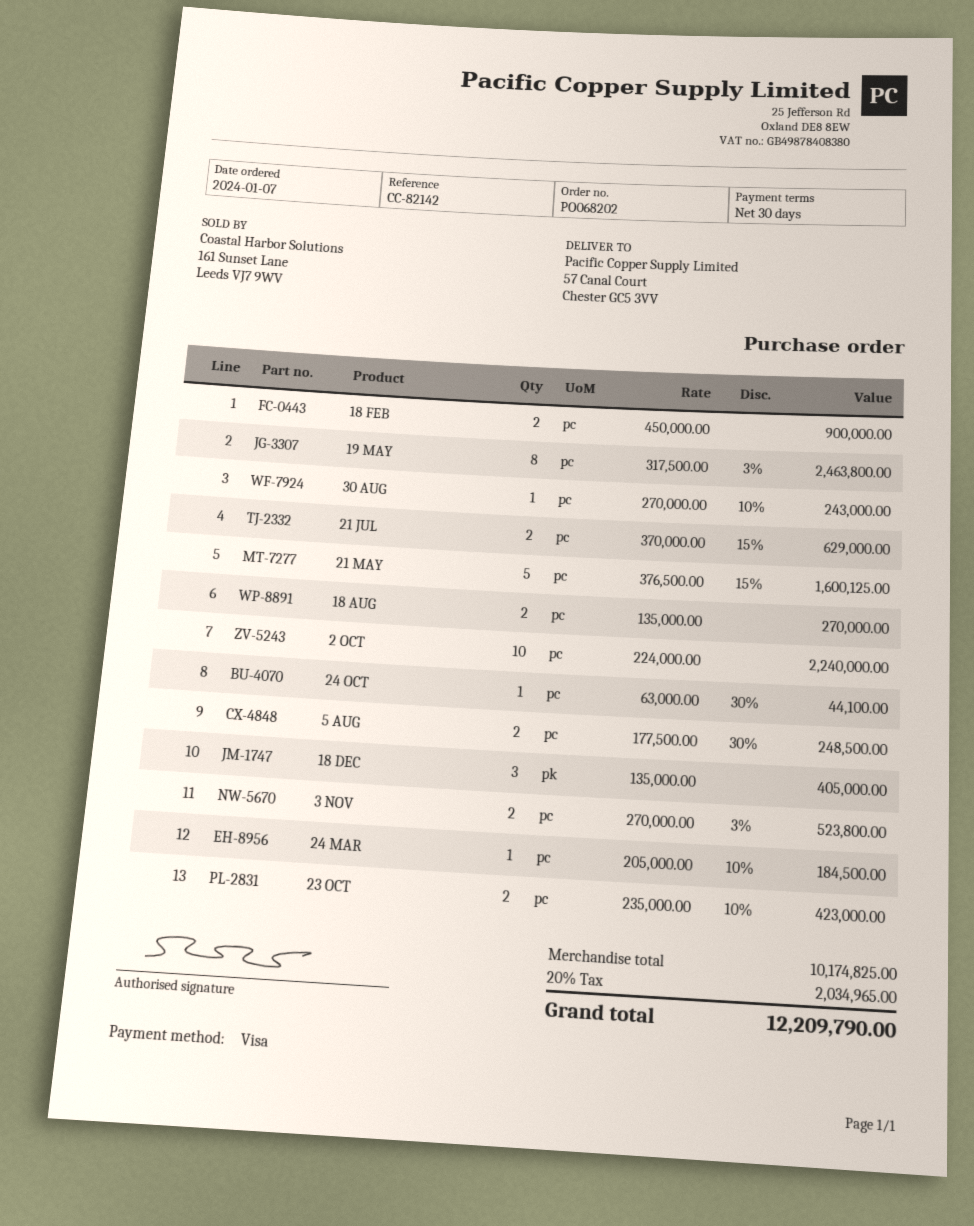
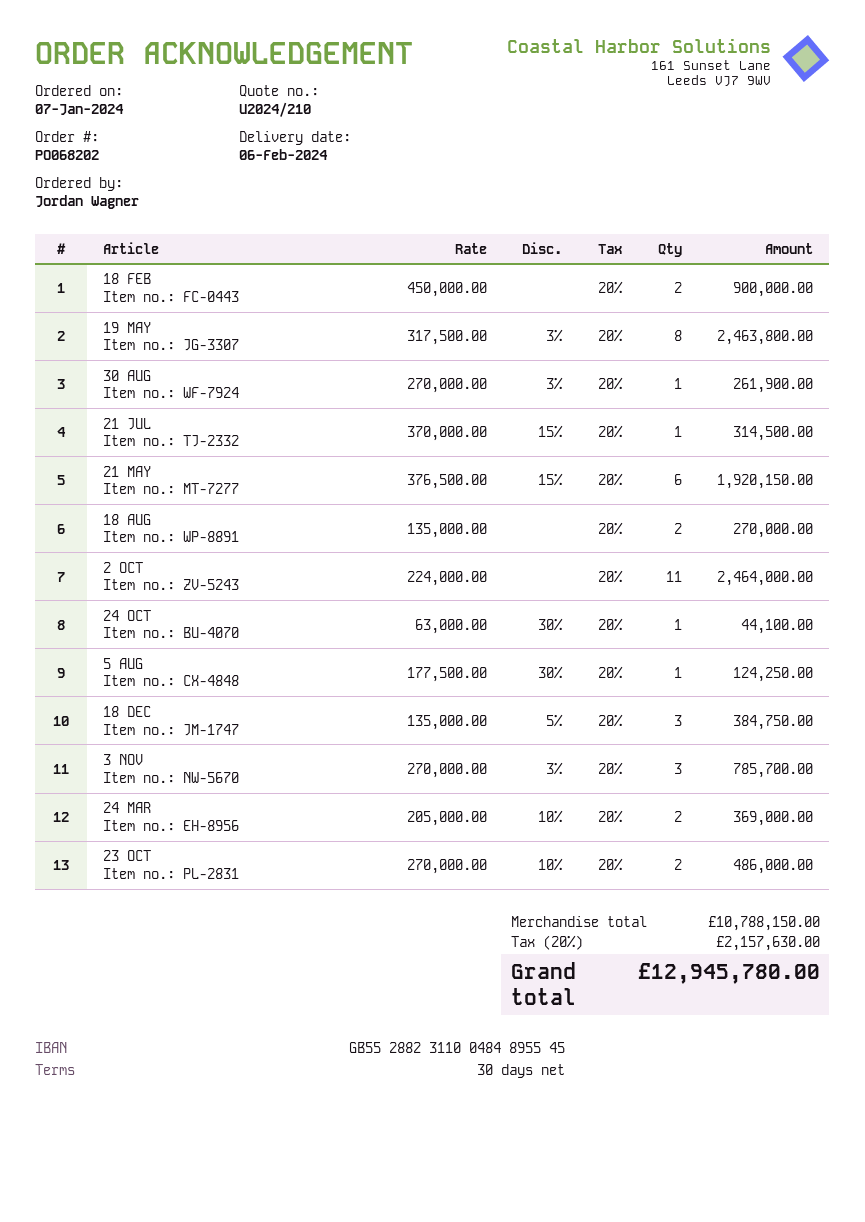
30 AUG: 1 x 270000.00 - 10% = 243000.00 -> 1 x 270000.00 - 3% = 261900.00
21 JUL: 2 x 370000.00 - 15% = 629000.00 -> 1 x 370000.00 - 15% = 314500.00
21 MAY: 5 x 376500.00 - 15% = 1600125.00 -> 6 x 376500.00 - 15% = 1920150.00
2 OCT: 10 x 224000.00 = 2240000.00 -> 11 x 224000.00 = 2464000.00
5 AUG: 2 x 177500.00 - 30% = 248500.00 -> 1 x 177500.00 - 30% = 124250.00
18 DEC: 3 x 135000.00 = 405000.00 -> 3 x 135000.00 - 5% = 384750.00
3 NOV: 2 x 270000.00 - 3% = 523800.00 -> 3 x 270000.00 - 3% = 785700.00
24 MAR: 1 x 205000.00 - 10% = 184500.00 -> 2 x 205000.00 - 10% = 369000.00
23 OCT: 2 x 235000.00 - 10% = 423000.00 -> 2 x 270000.00 - 10% = 486000.00
subtotal: 10174825.00 -> 10788150.00
tax: 20% = 2034965.00 -> 20% = 2157630.00
total: 12209790.00 -> 12945780.00

